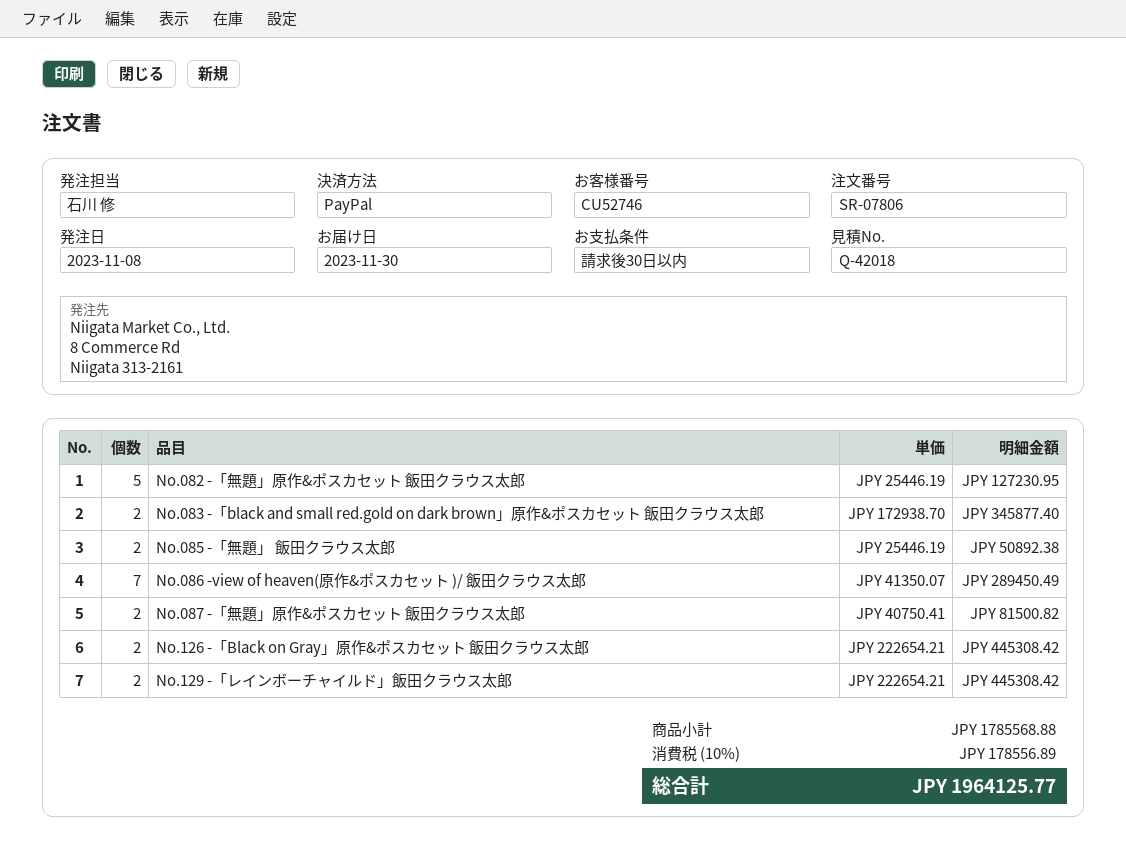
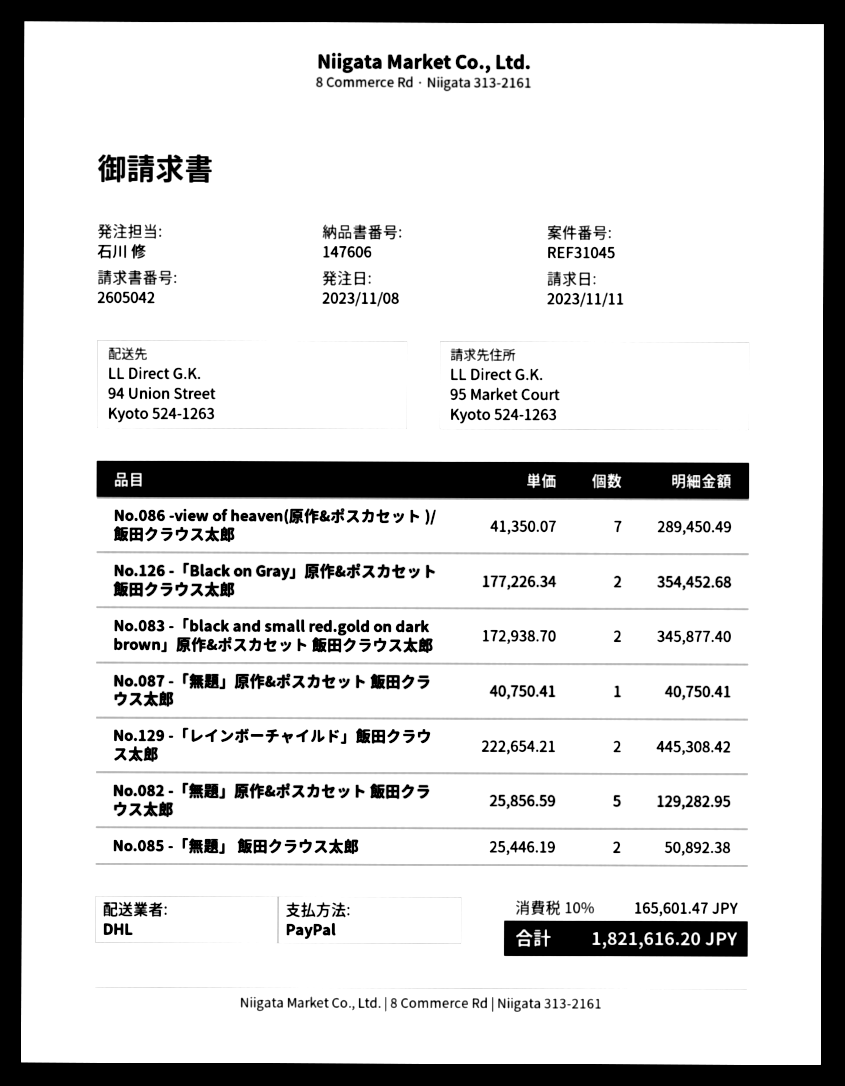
No.082 -「無題」原作&ポスカセット 飯田クラウス太郎: 5 x 25446.19 = 127230.95 -> 5 x 25856.59 = 129282.95
No.087 -「無題」原作&ポスカセット 飯田クラウス太郎: 2 x 40750.41 = 81500.82 -> 1 x 40750.41 = 40750.41
No.126 -「Black on Gray」原作&ポスカセット 飯田クラウス太郎: 2 x 222654.21 = 445308.42 -> 2 x 177226.34 = 354452.68
tax: 10% = 178556.89 -> 10% = 165601.47
total: 1964125.77 -> 1821616.20

